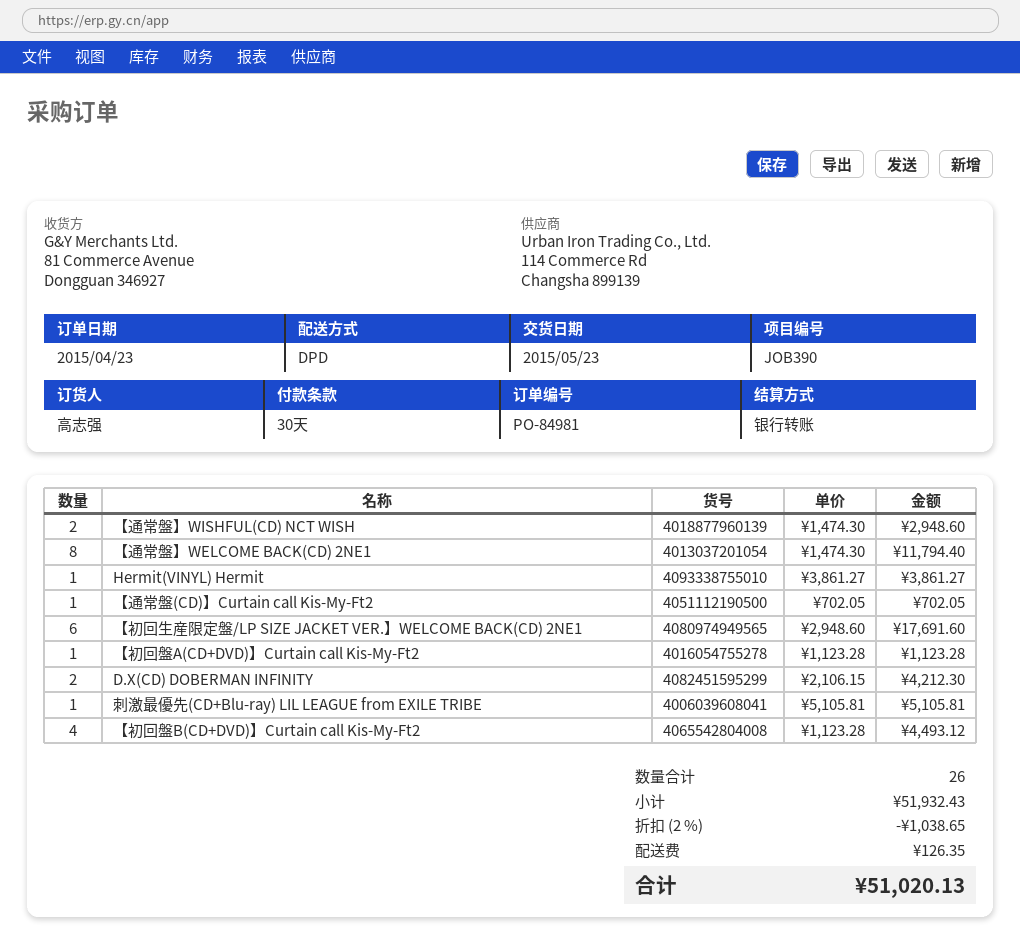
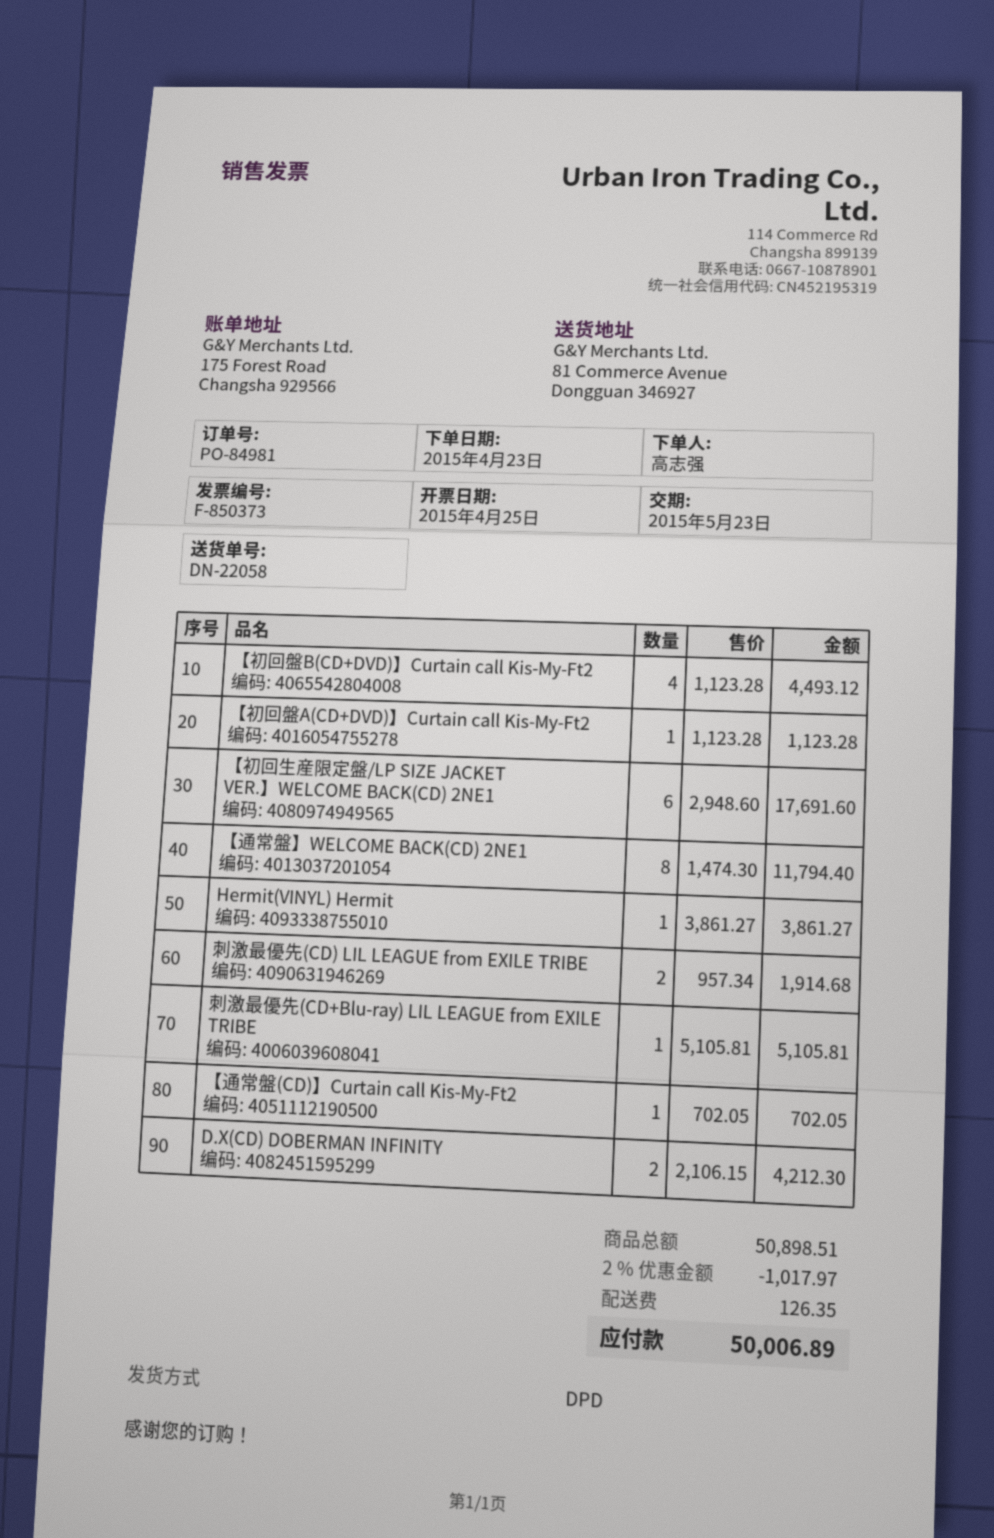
【通常盤】WISHFUL(CD) NCT WISH: 2 x 1474.30 = 2948.60 -> none
刺激最優先(CD) LIL LEAGUE from EXILE TRIBE: none -> 2 x 957.34 = 1914.68
subtotal: 51932.43 -> 50898.51
discount: 2% = 1038.65 -> 2% = 1017.97
total: 51020.13 -> 50006.89

